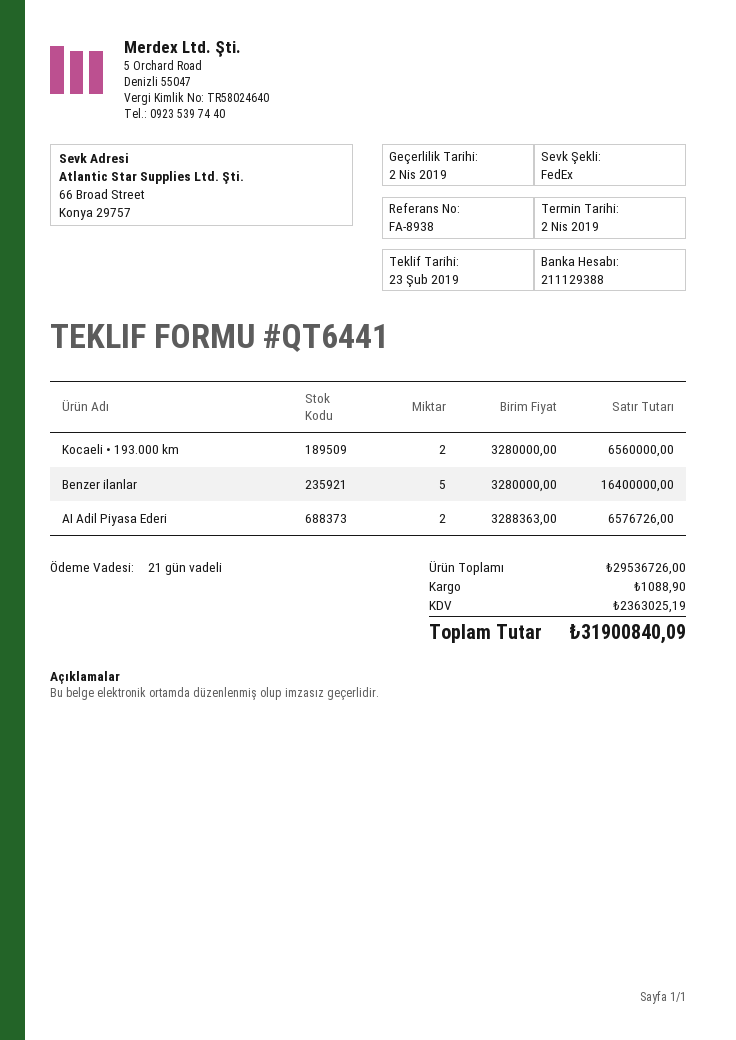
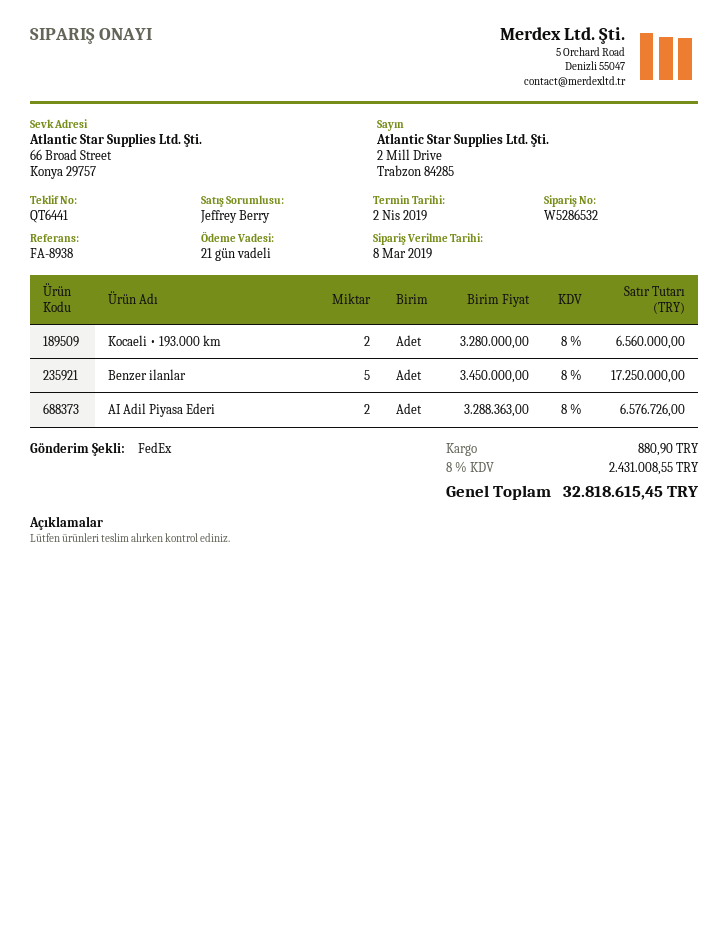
Benzer ilanlar: 5 x 3280000.00 = 16400000.00 -> 5 x 3450000.00 = 17250000.00
shipping: 1088.90 -> 880.90
tax: 2363025.19 -> 2431008.55
total: 31900840.09 -> 32818615.45

